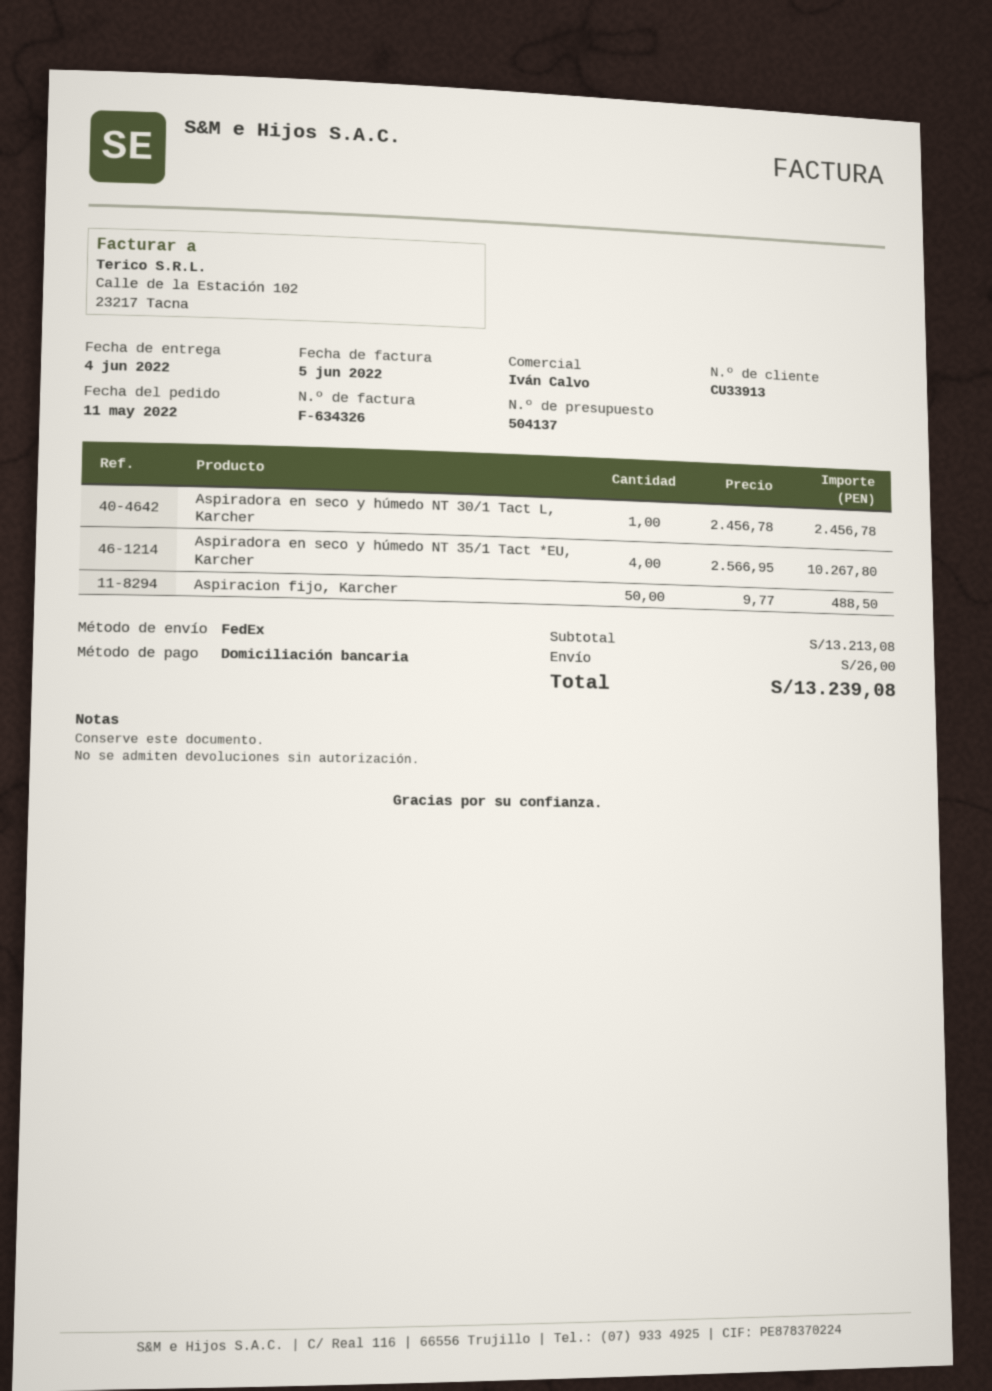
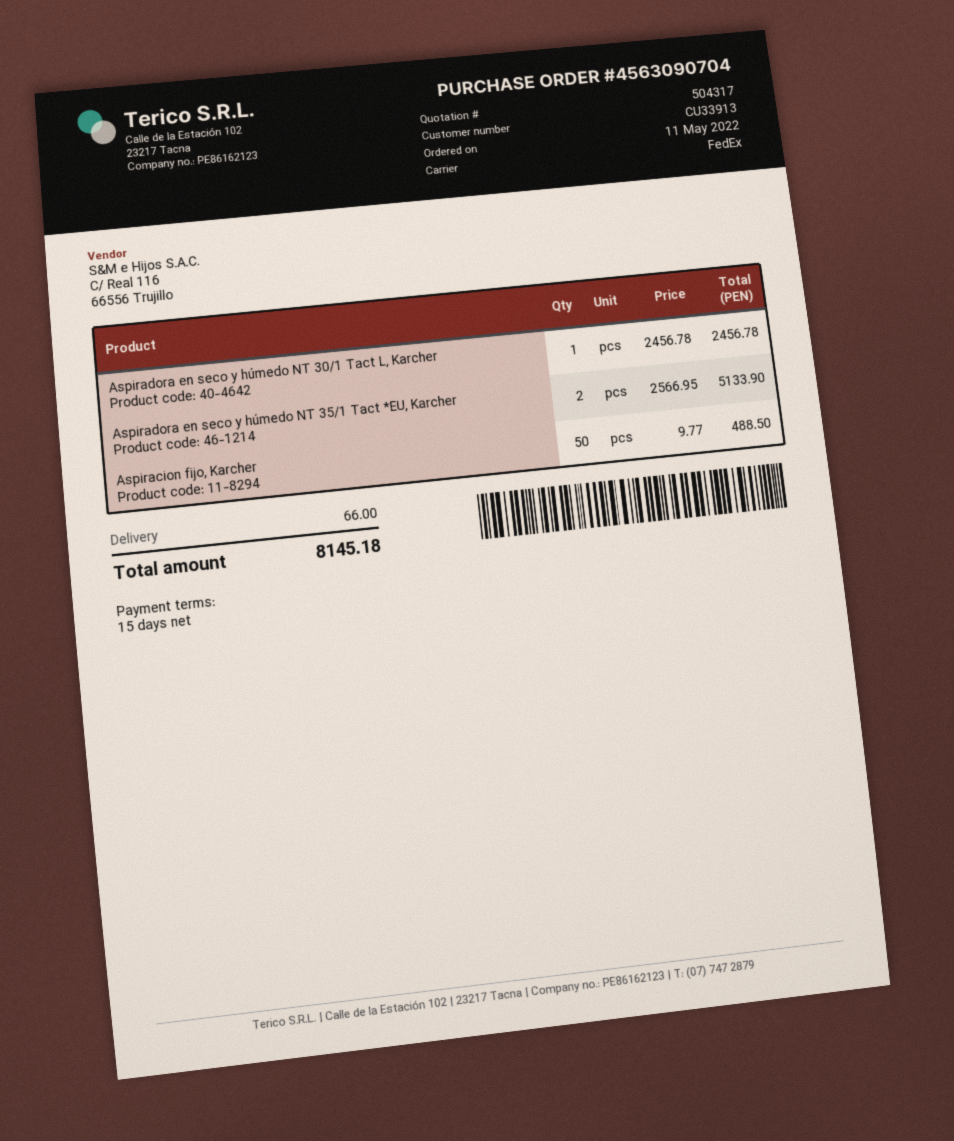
quote number: 504137 -> 504317
Aspiradora en seco y húmedo NT 35/1 Tact *EU, Karcher: 4 x 2566.95 = 10267.80 -> 2 x 2566.95 = 5133.90
shipping: 26.00 -> 66.00
total: 13239.08 -> 8145.18

